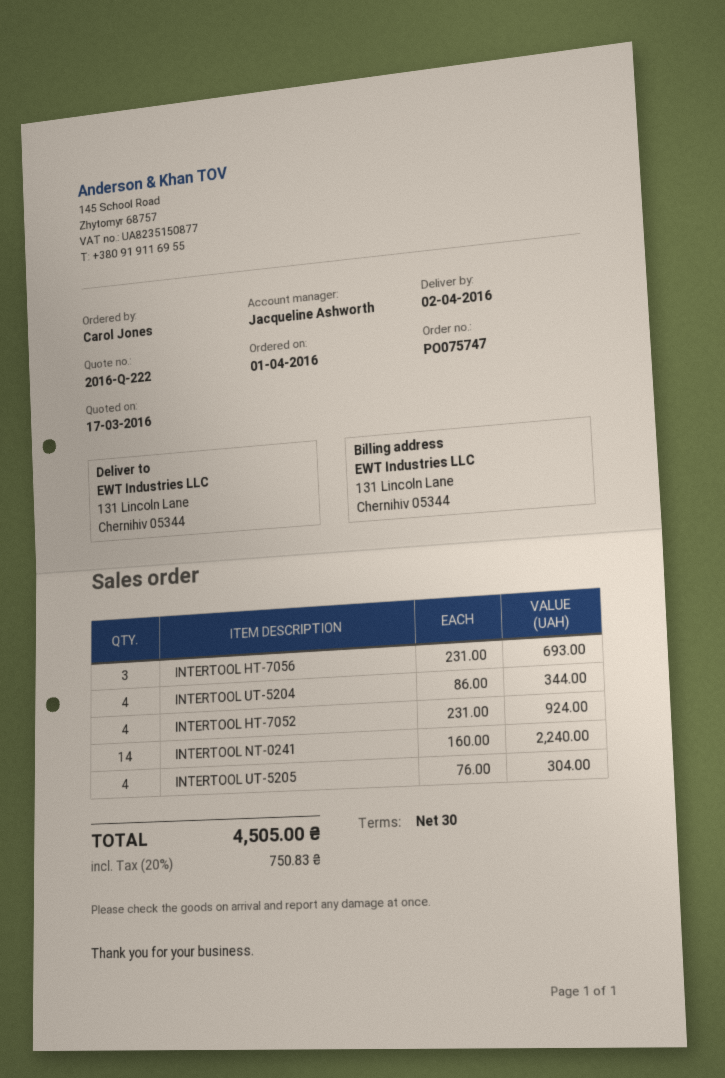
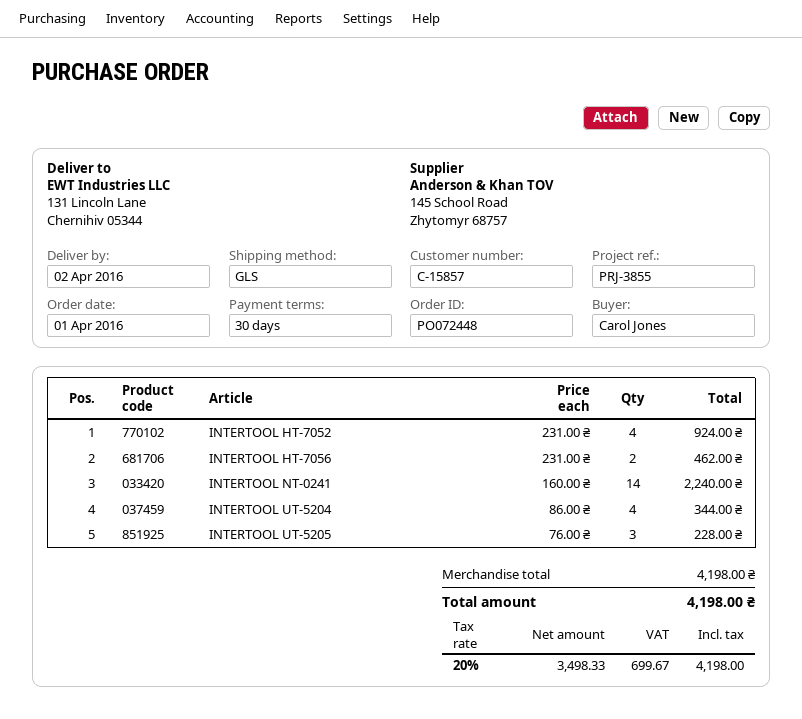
order number: PO075747 -> PO072448
INTERTOOL HT-7056: 3 x 231.00 = 693.00 -> 2 x 231.00 = 462.00
INTERTOOL UT-5205: 4 x 76.00 = 304.00 -> 3 x 76.00 = 228.00
tax: 20% = 750.83 -> 20% = 699.67
total: 4505.00 -> 4198.00

